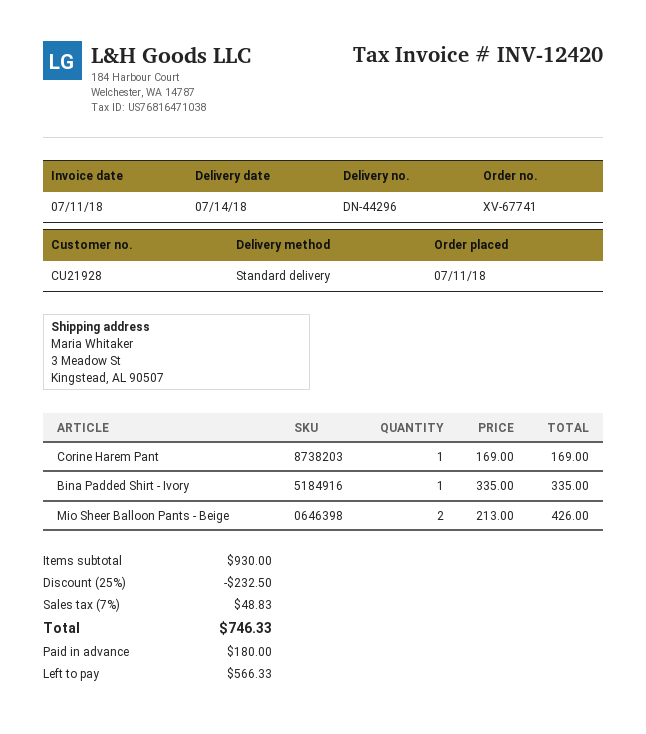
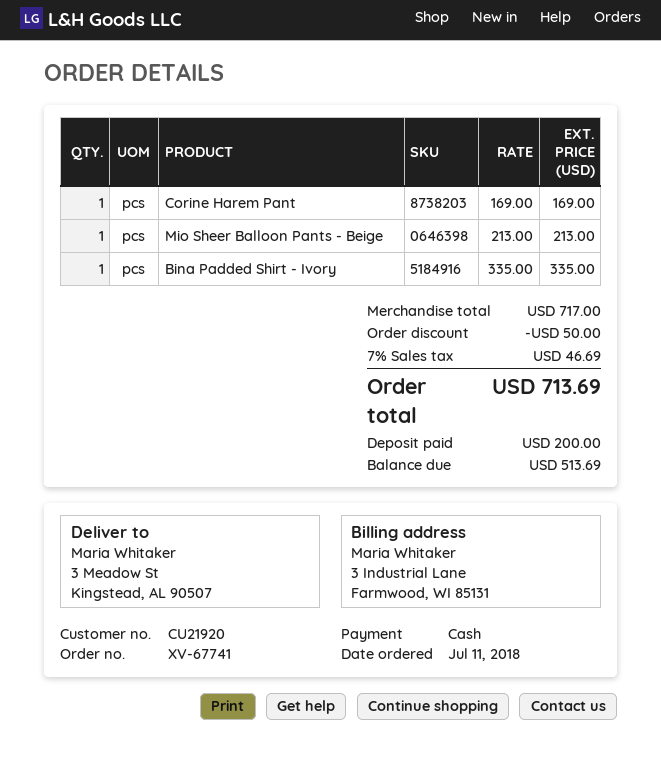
customer number: CU21928 -> CU21920
Mio Sheer Balloon Pants - Beige: 2 x 213.00 = 426.00 -> 1 x 213.00 = 213.00
subtotal: 930.00 -> 717.00
discount: 232.50 -> 50.00
tax: 7% = 48.83 -> 7% = 46.69
total: 746.33 -> 713.69
deposit: 180.00 -> 200.00
balance: 566.33 -> 513.69

